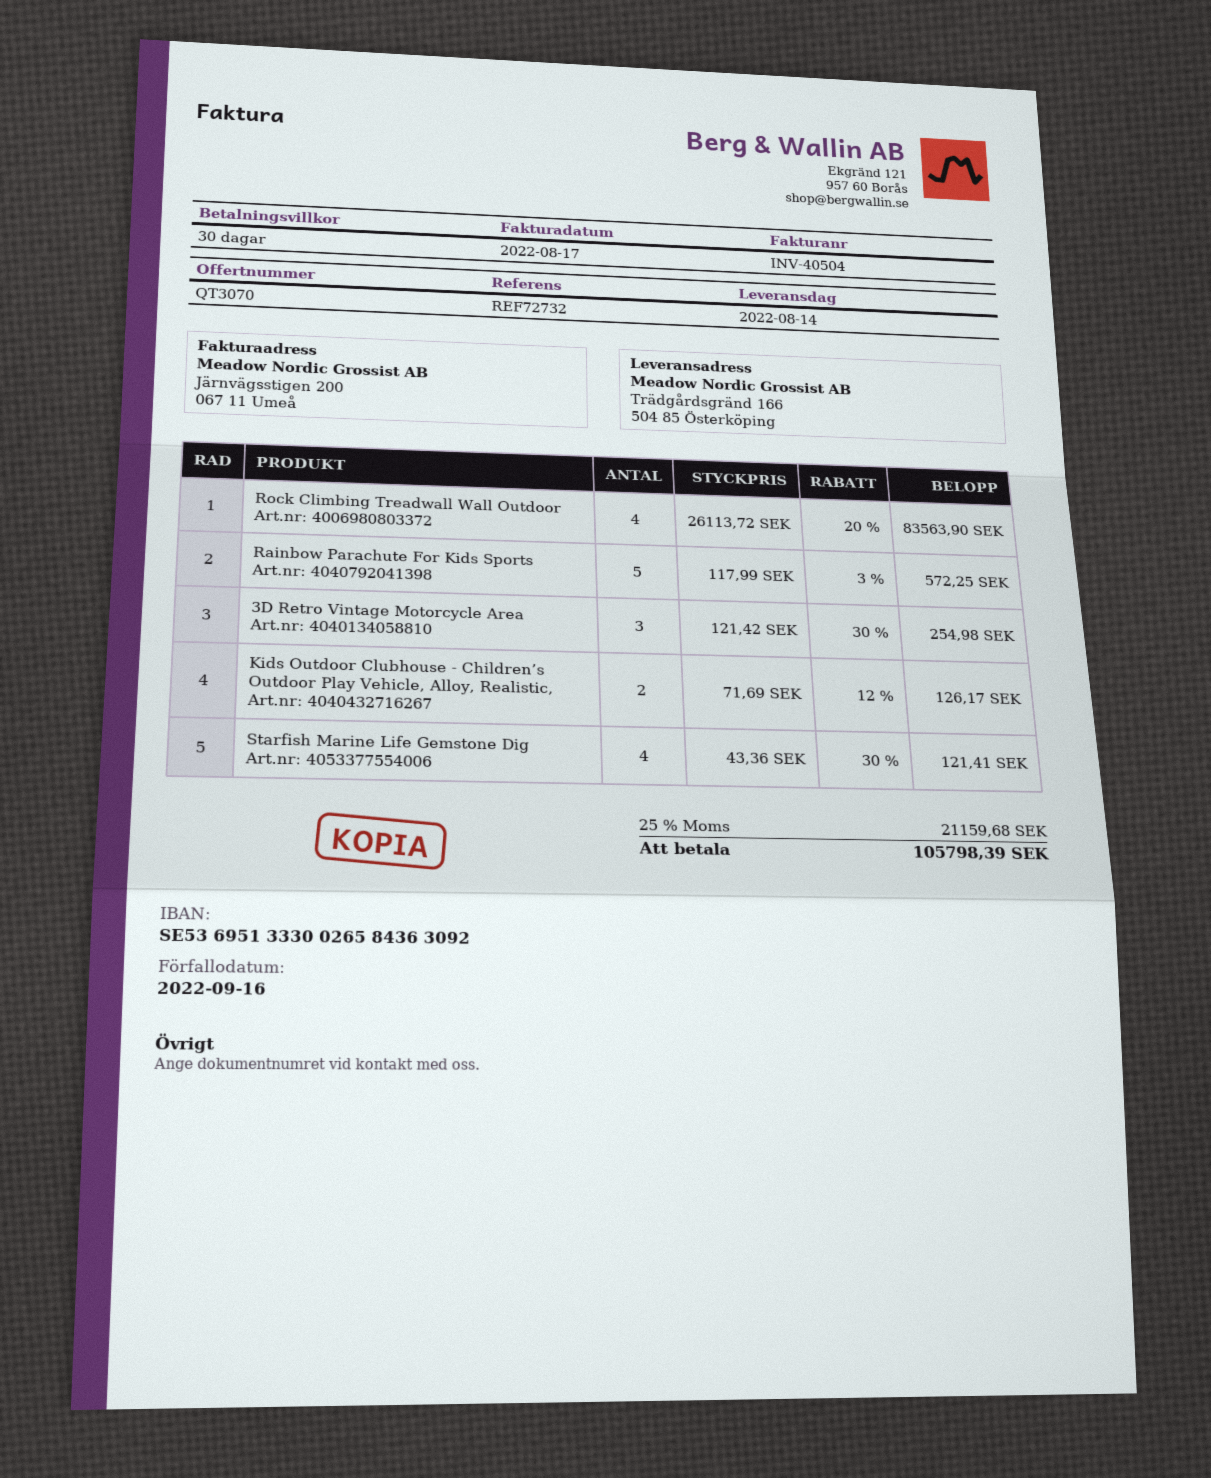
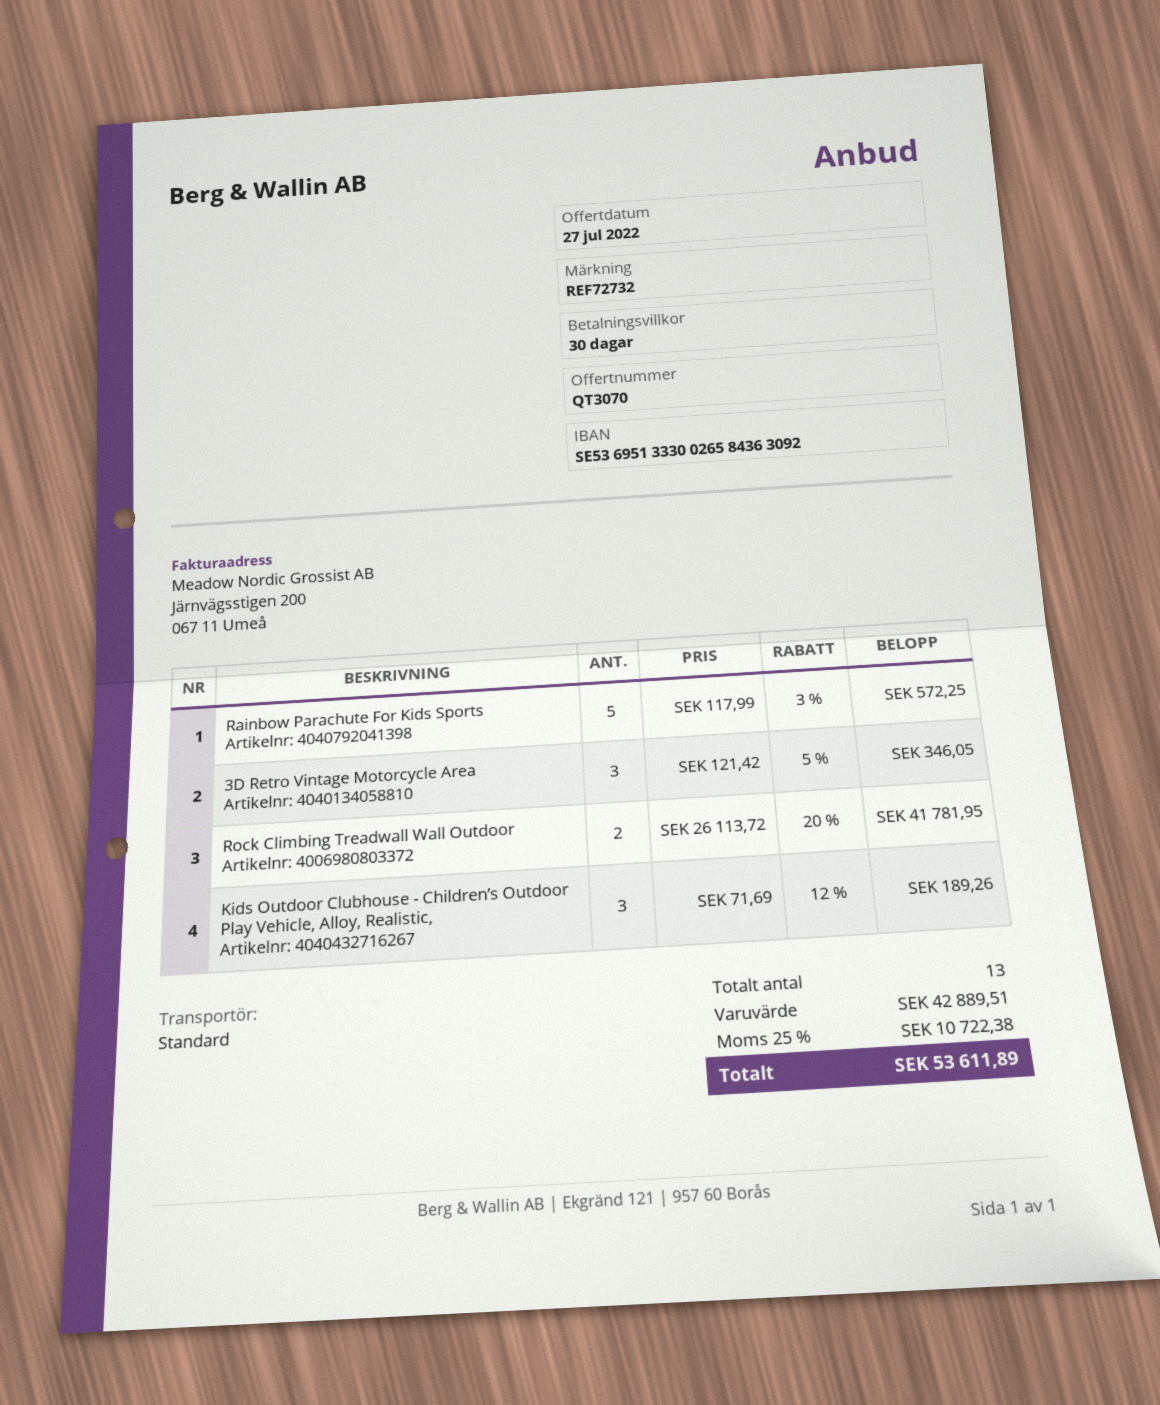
Rock Climbing Treadwall Wall Outdoor: 4 x 26113.72 - 20% = 83563.90 -> 2 x 26113.72 - 20% = 41781.95
3D Retro Vintage Motorcycle Area: 3 x 121.42 - 30% = 254.98 -> 3 x 121.42 - 5% = 346.05
Kids Outdoor Clubhouse - Children’s Outdoor Play Vehicle, Alloy, Realistic,: 2 x 71.69 - 12% = 126.17 -> 3 x 71.69 - 12% = 189.26
Starfish Marine Life Gemstone Dig: 4 x 43.36 - 30% = 121.41 -> none
tax: 25% = 21159.68 -> 25% = 10722.38
total: 105798.39 -> 53611.89

